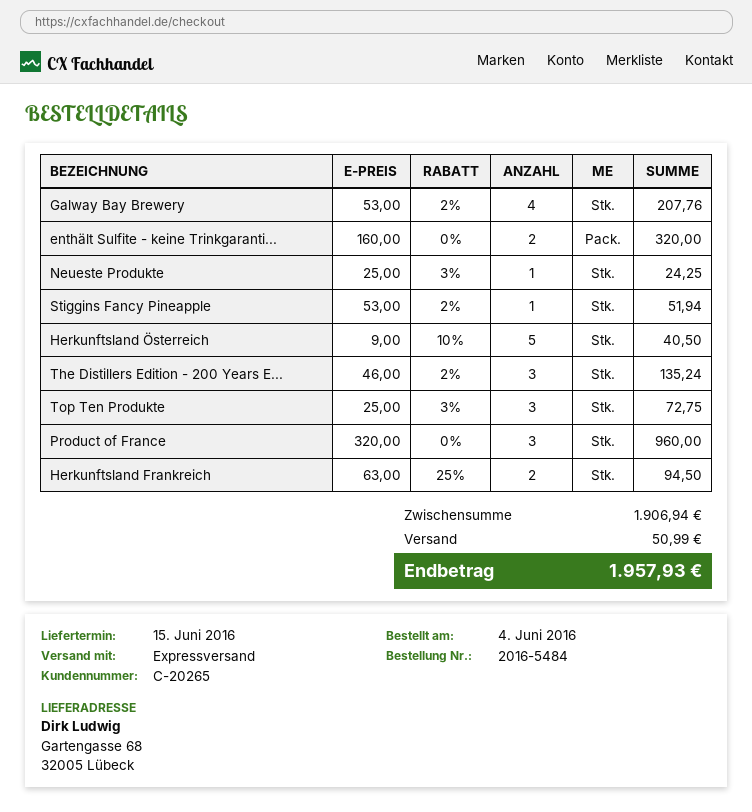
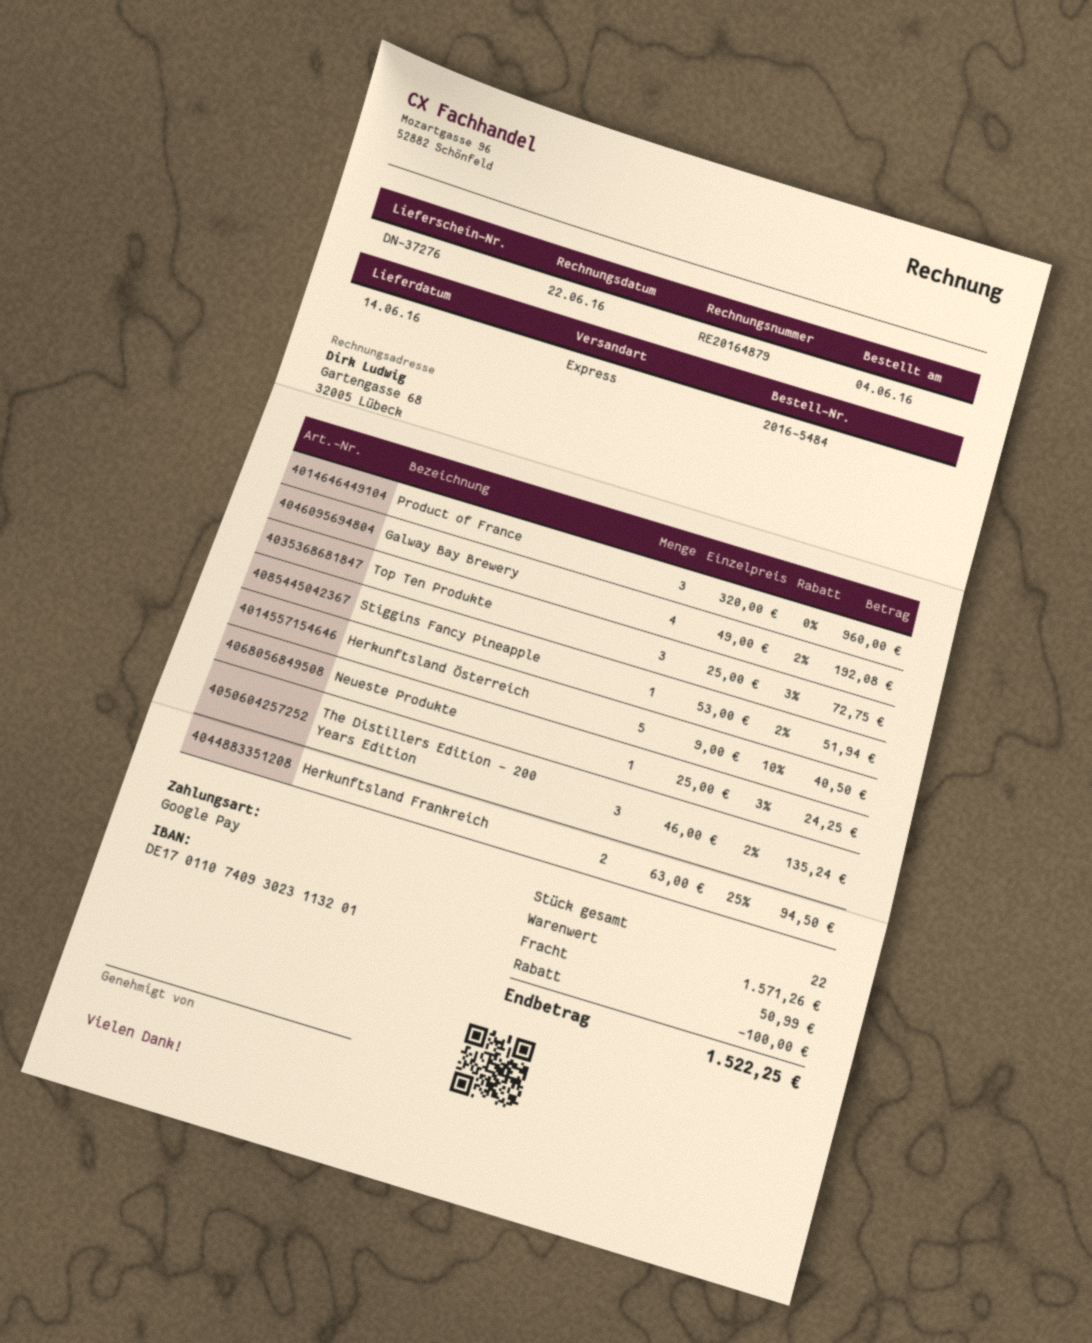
delivery date: 2016-06-15 -> 2016-06-14
Galway Bay Brewery: 4 x 53.00 - 2% = 207.76 -> 4 x 49.00 - 2% = 192.08
enthält Sulfite - keine Trinkgaranti...: 2 x 160.00 = 320.00 -> none
subtotal: 1906.94 -> 1571.26
discount: none -> 100.00
total: 1957.93 -> 1522.25

